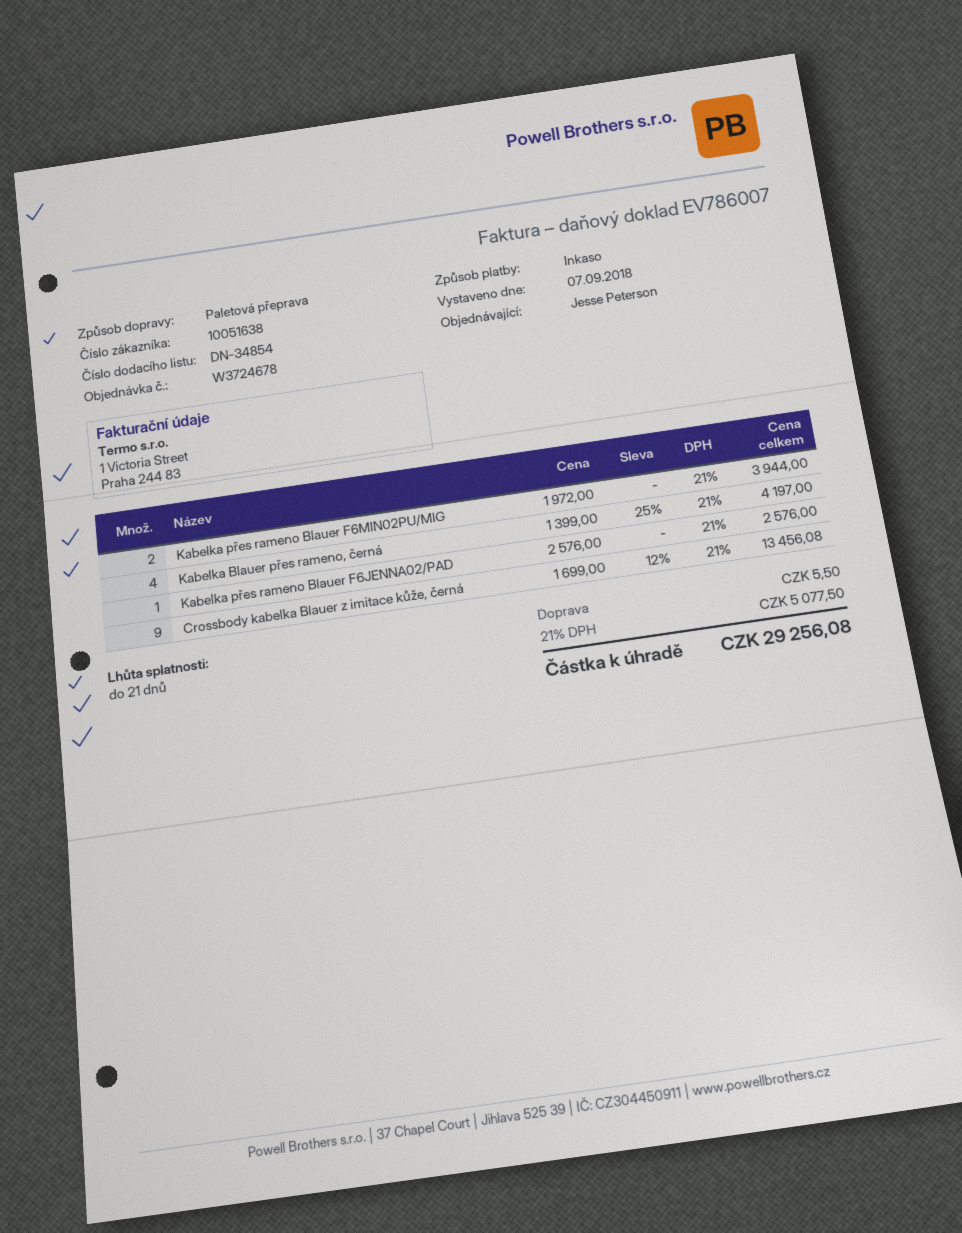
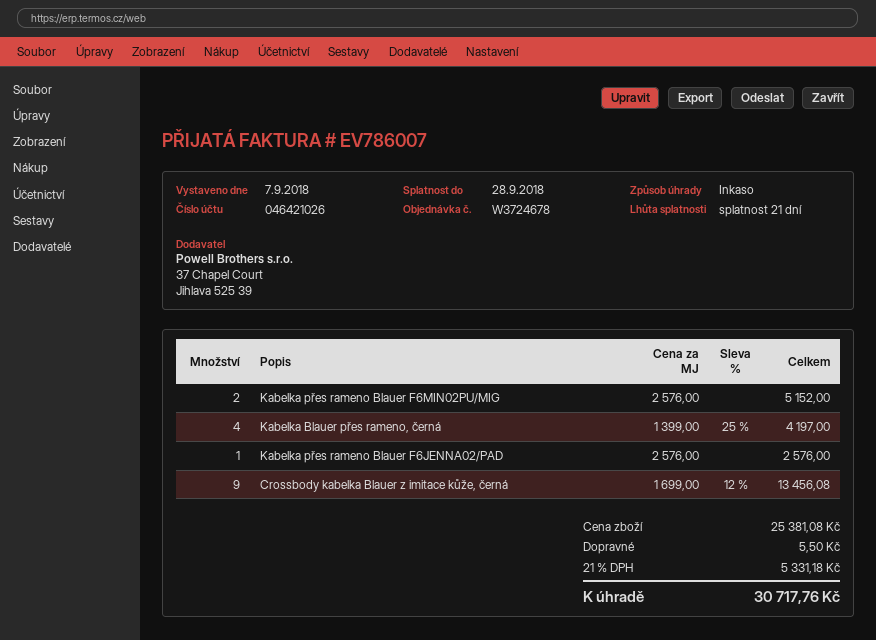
Kabelka přes rameno Blauer F6MIN02PU/MIG: 2 x 1972.00 = 3944.00 -> 2 x 2576.00 = 5152.00
tax: 21% = 5077.50 -> 21% = 5331.18
total: 29256.08 -> 30717.76

